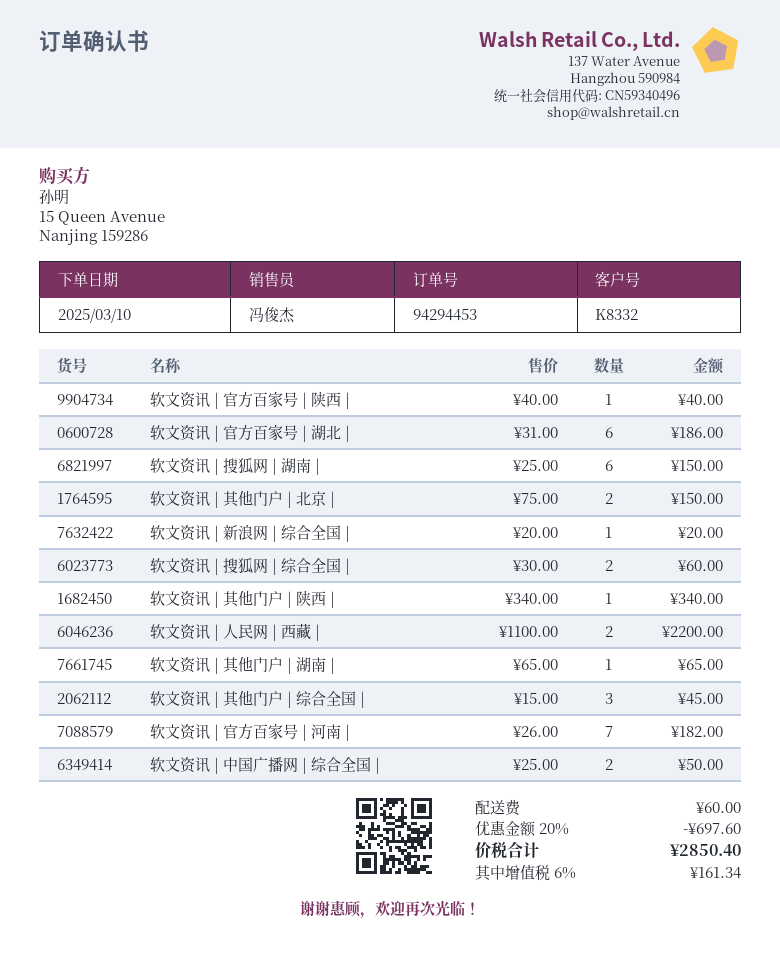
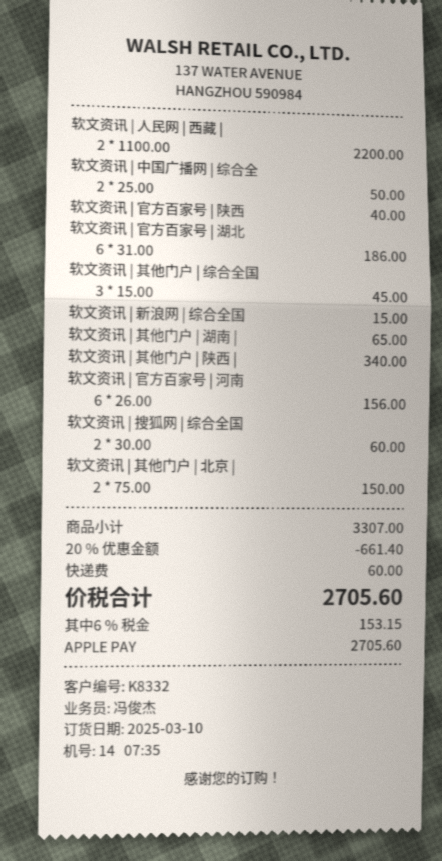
软文资讯 | 搜狐网 | 湖南 |: 6 x 25.00 = 150.00 -> none
软文资讯 | 新浪网 | 综合全国 |: 1 x 20.00 = 20.00 -> 1 x 15.00 = 15.00
软文资讯 | 官方百家号 | 河南 |: 7 x 26.00 = 182.00 -> 6 x 26.00 = 156.00
discount: 20% = 697.60 -> 20% = 661.40
tax: 6% = 161.34 -> 6% = 153.15
total: 2850.40 -> 2705.60

